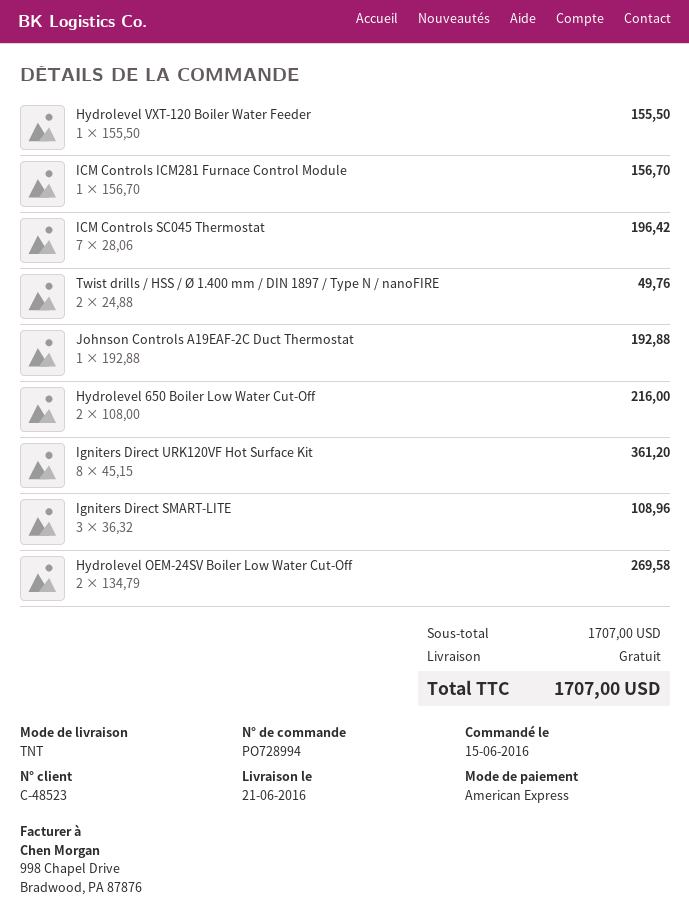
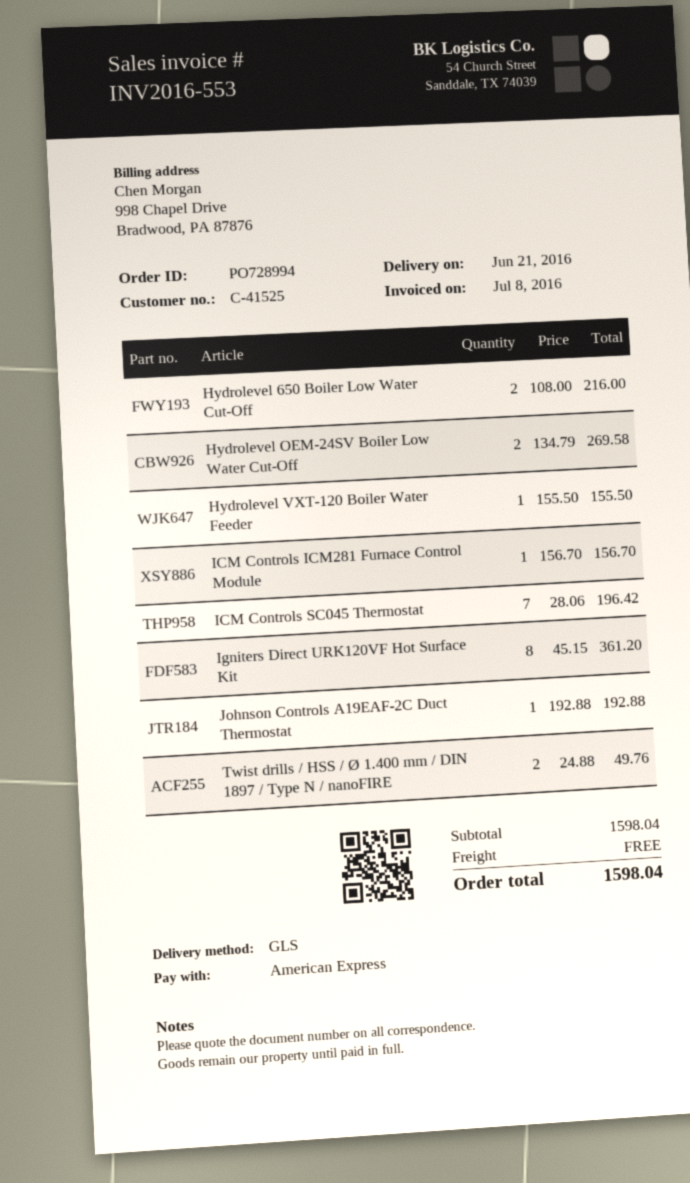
customer number: C-48523 -> C-41525
shipping method: TNT -> GLS
Igniters Direct SMART-LITE: 3 x 36.32 = 108.96 -> none
subtotal: 1707.00 -> 1598.04
total: 1707.00 -> 1598.04

